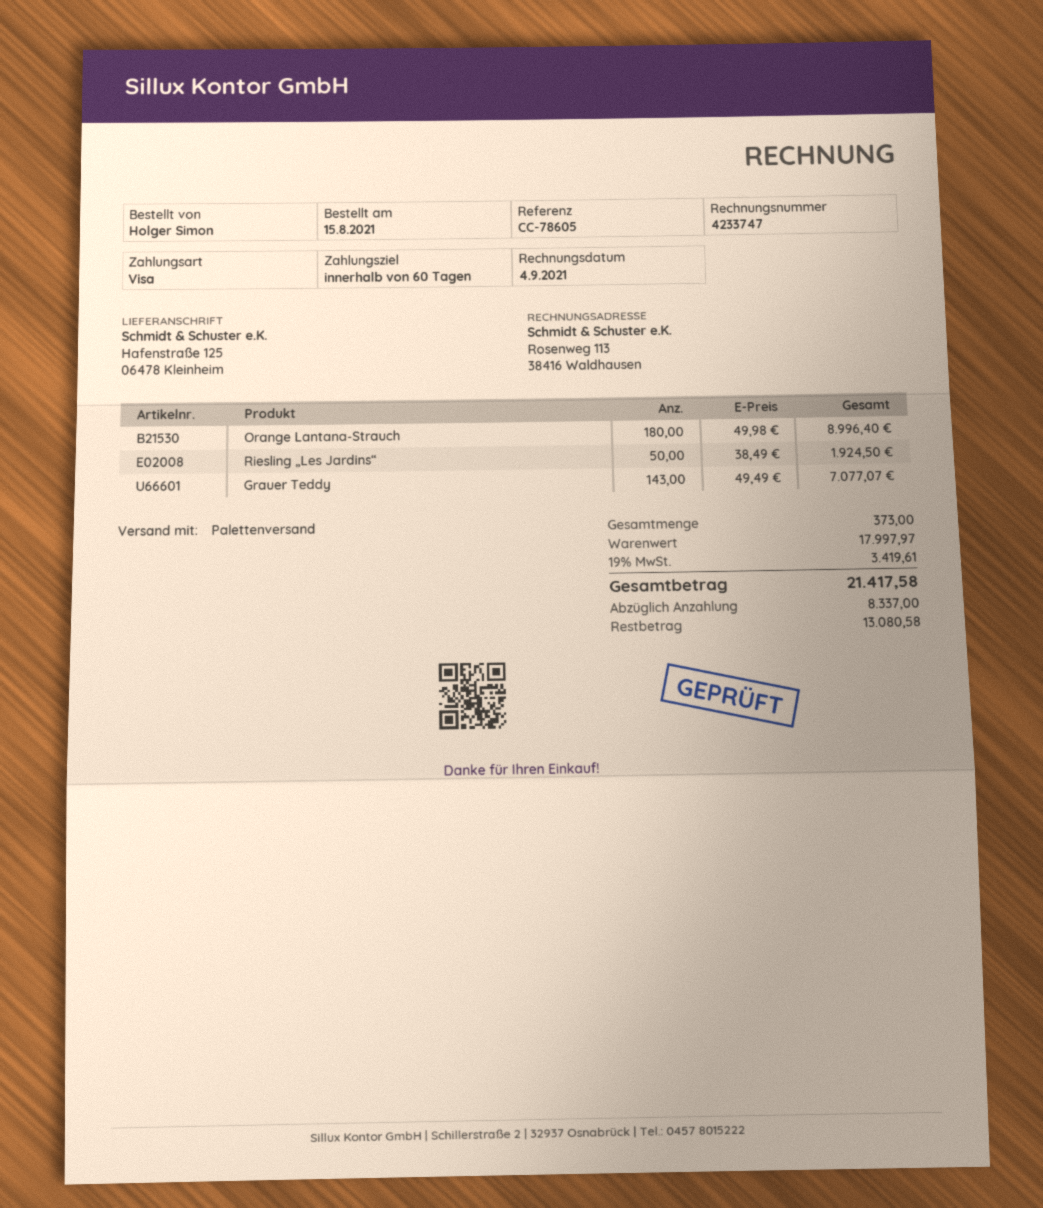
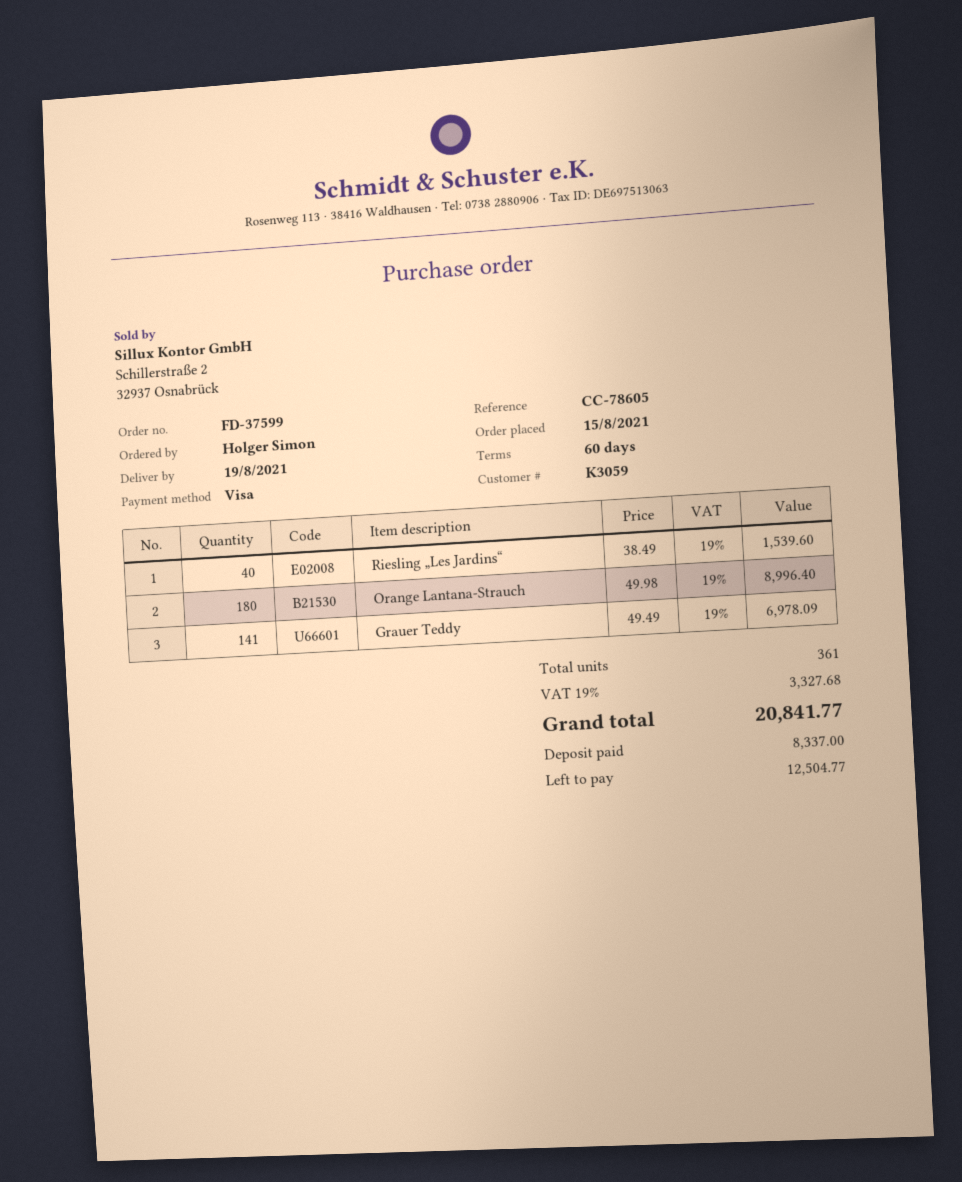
Riesling „Les Jardins“: 50 x 38.49 = 1924.50 -> 40 x 38.49 = 1539.60
Grauer Teddy: 143 x 49.49 = 7077.07 -> 141 x 49.49 = 6978.09
total quantity: 373 -> 361
tax: 19% = 3419.61 -> 19% = 3327.68
total: 21417.58 -> 20841.77
balance: 13080.58 -> 12504.77

